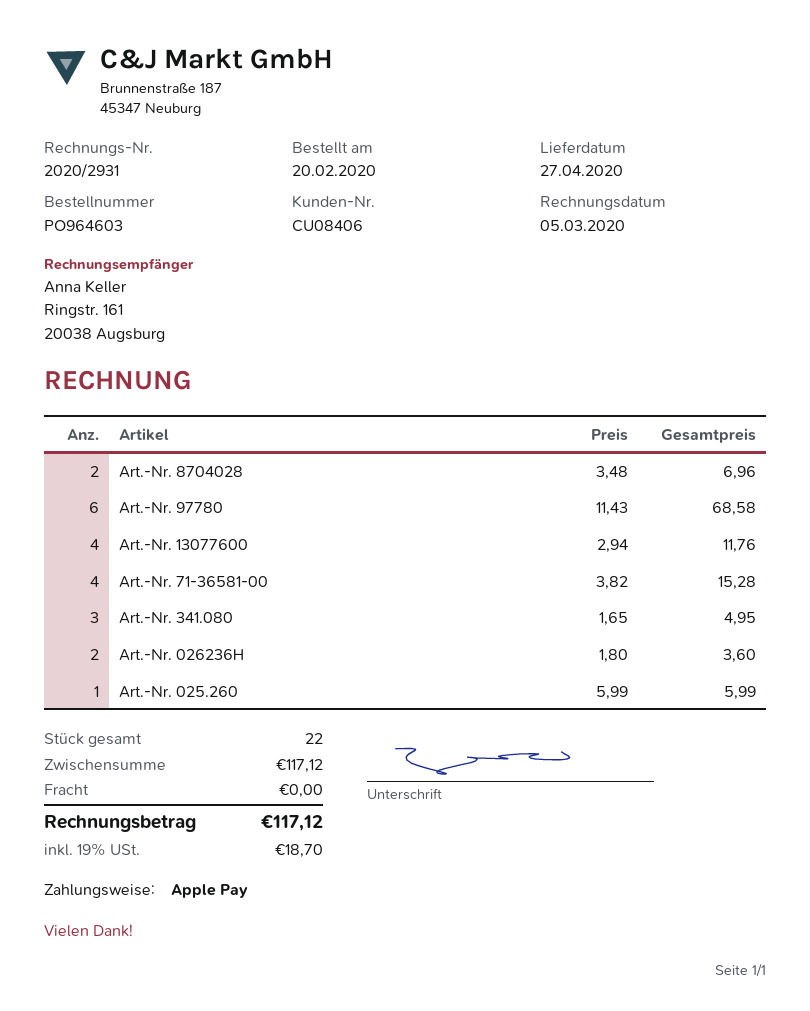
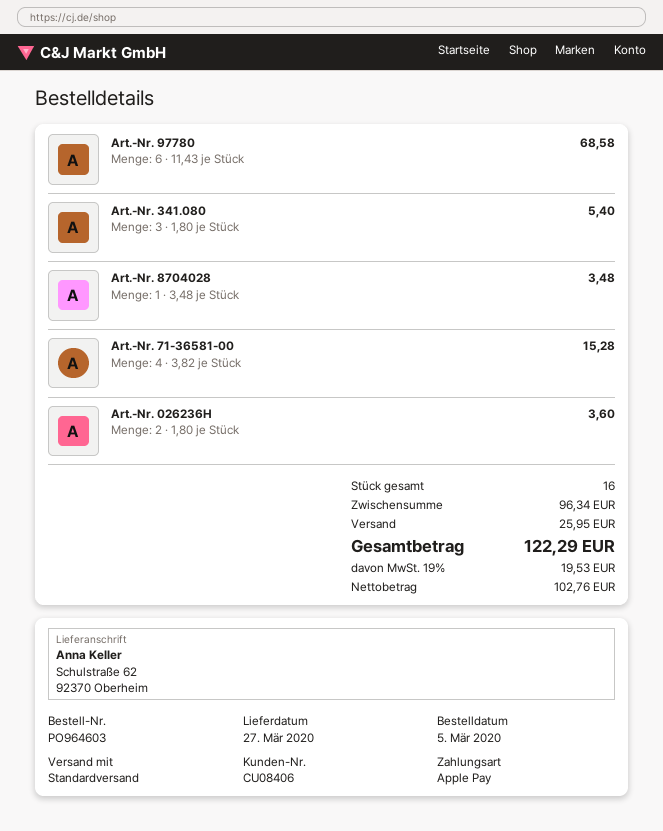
order date: 2020-02-20 -> 2020-03-05
delivery date: 2020-04-27 -> 2020-03-27
Art.-Nr. 8704028: 2 x 3.48 = 6.96 -> 1 x 3.48 = 3.48
Art.-Nr. 13077600: 4 x 2.94 = 11.76 -> none
Art.-Nr. 341.080: 3 x 1.65 = 4.95 -> 3 x 1.80 = 5.40
Art.-Nr. 025.260: 1 x 5.99 = 5.99 -> none
total quantity: 22 -> 16
subtotal: 117.12 -> 96.34
shipping: 0.00 -> 25.95
tax: 19% = 18.70 -> 19% = 19.53
total: 117.12 -> 122.29

